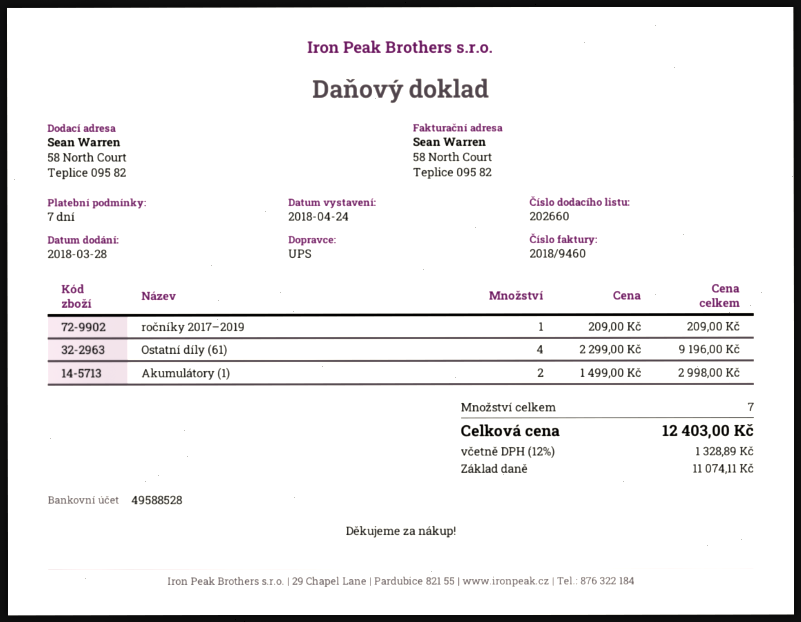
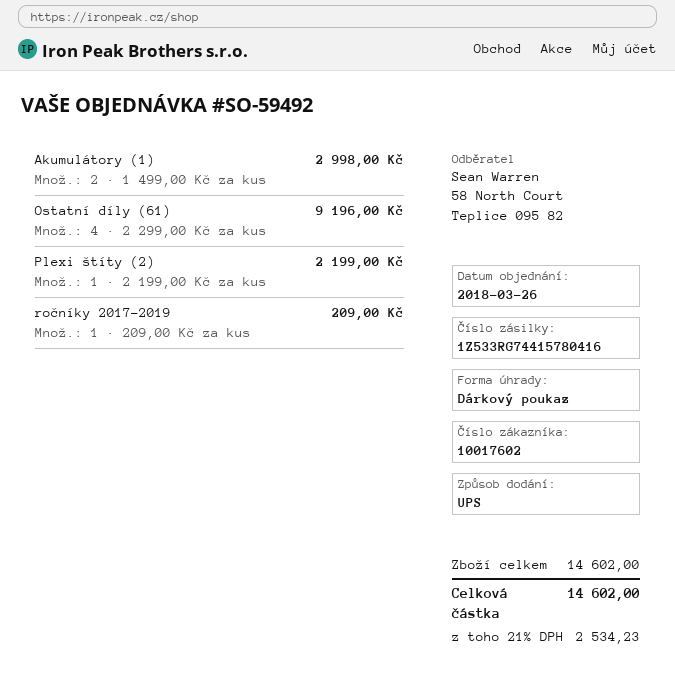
Plexi štíty (2): none -> 1 x 2199.00 = 2199.00
tax: 12% = 1328.89 -> 21% = 2534.23
total: 12403.00 -> 14602.00

